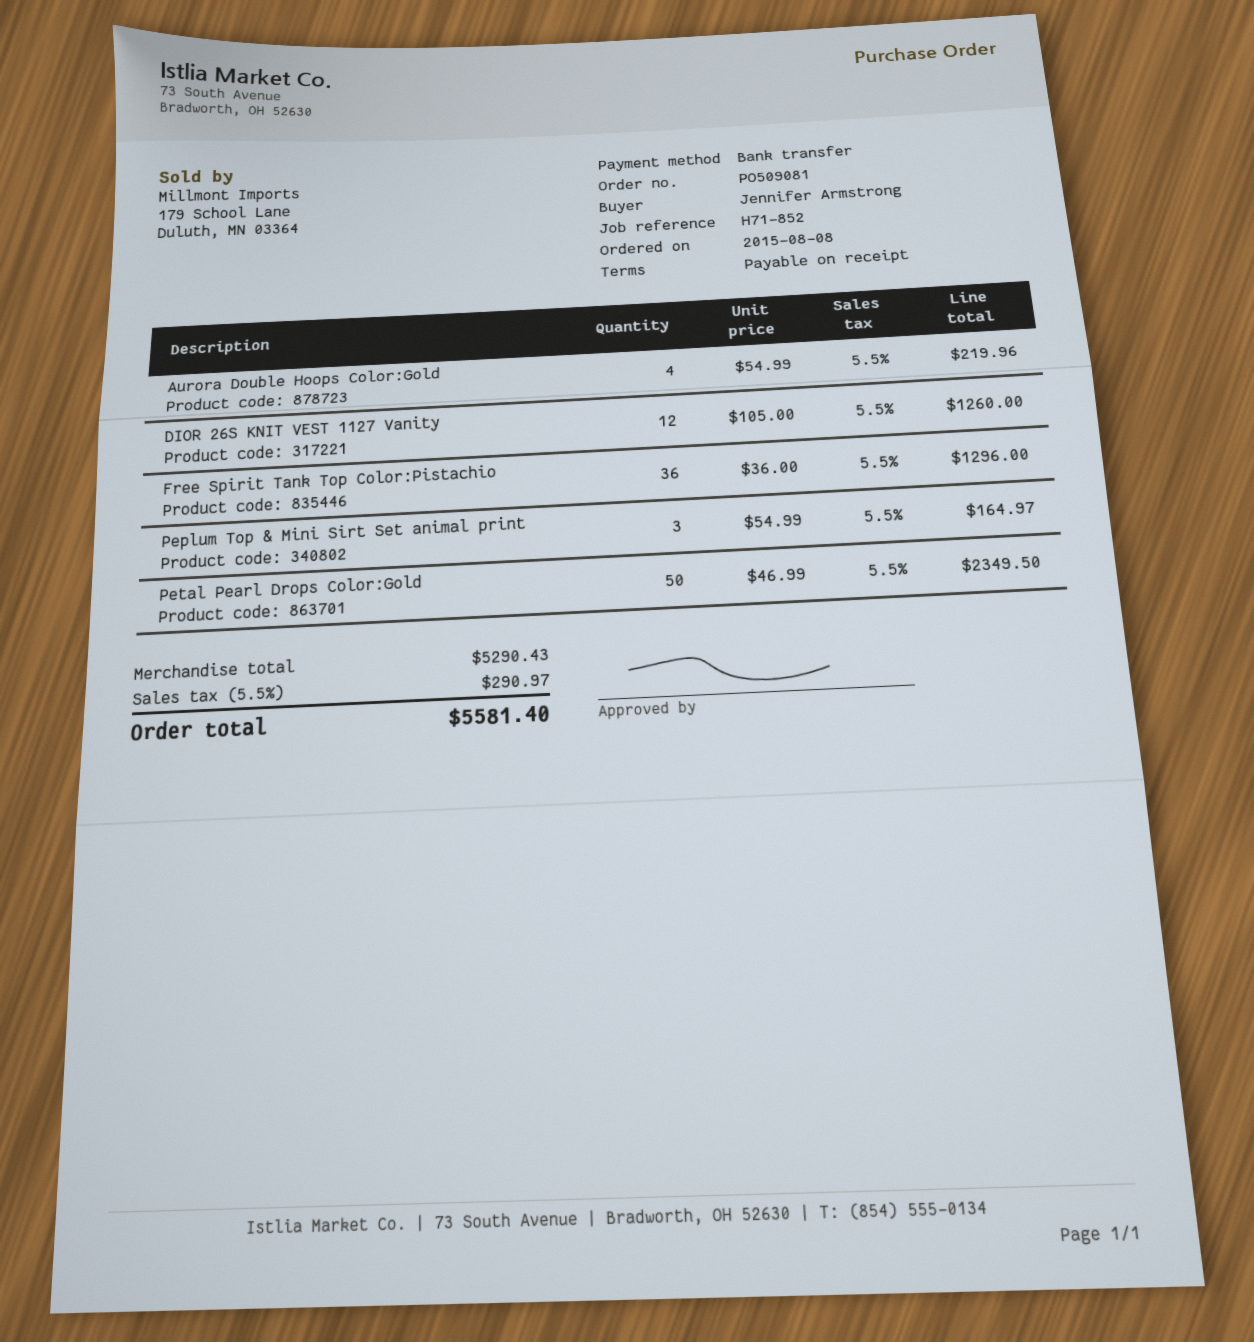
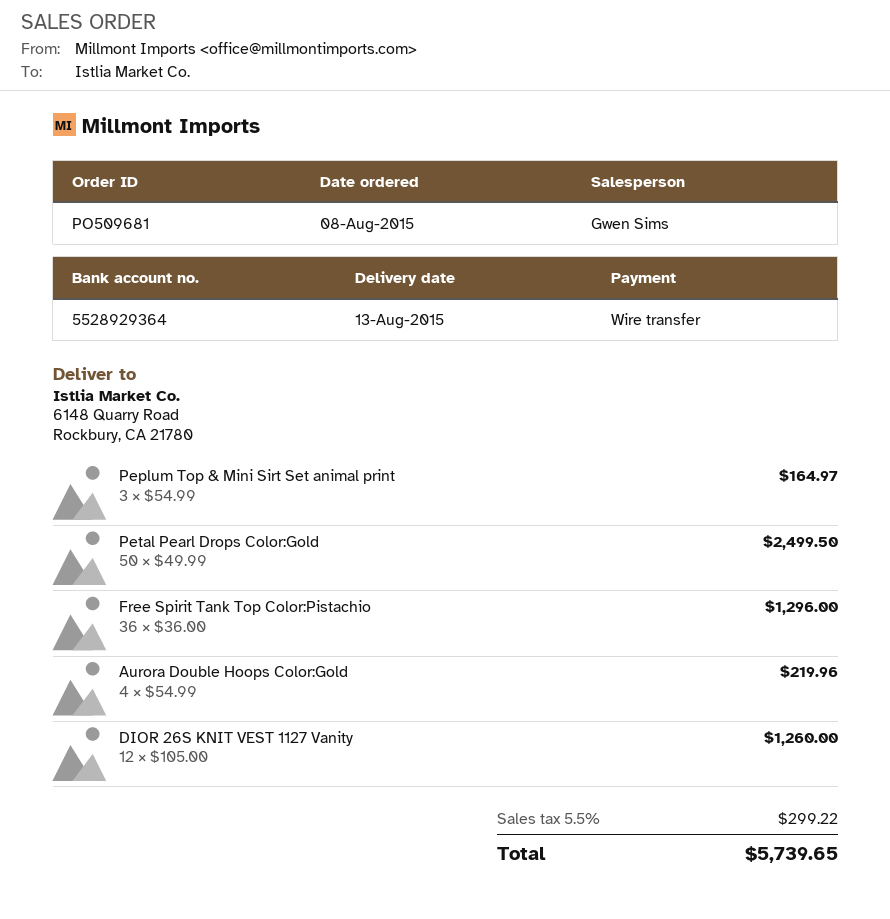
order number: PO509081 -> PO509681
Petal Pearl Drops Color:Gold: 50 x 46.99 = 2349.50 -> 50 x 49.99 = 2499.50
tax: 5.5% = 290.97 -> 5.5% = 299.22
total: 5581.40 -> 5739.65

